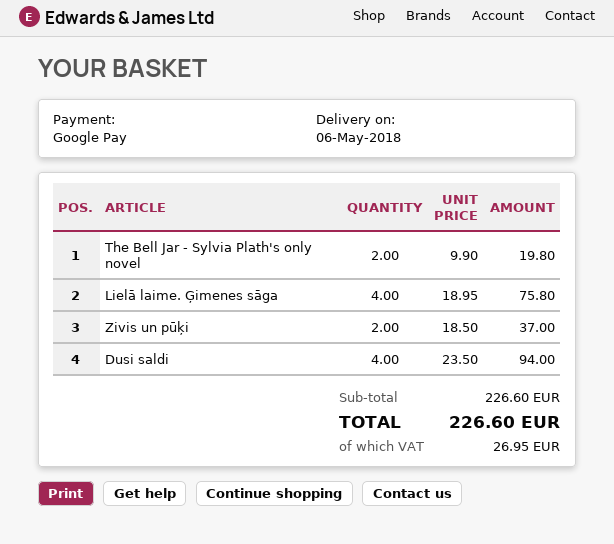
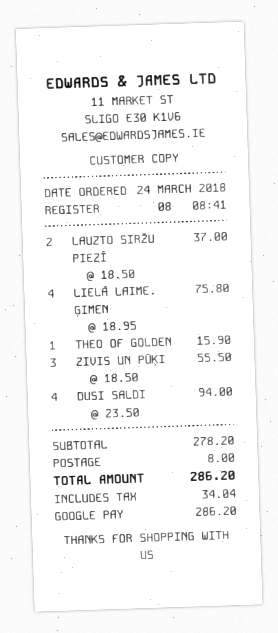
The Bell Jar - Sylvia Plath's only novel: 2 x 9.90 = 19.80 -> none
Zivis un pūķi: 2 x 18.50 = 37.00 -> 3 x 18.50 = 55.50
LAUZTO SIRŽU PIEZĪ: none -> 2 x 18.50 = 37.00
THEO OF GOLDEN: none -> 1 x 15.90 = 15.90
subtotal: 226.60 -> 278.20
shipping: none -> 8.00
tax: 26.95 -> 34.04
total: 226.60 -> 286.20

